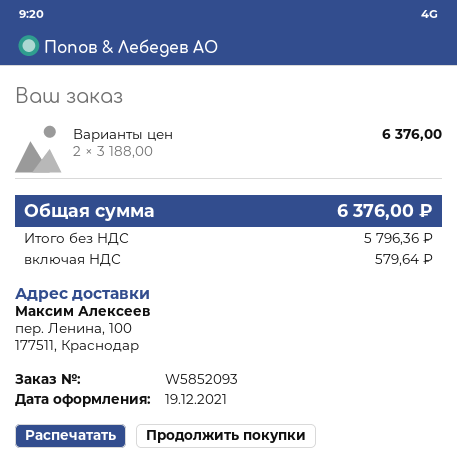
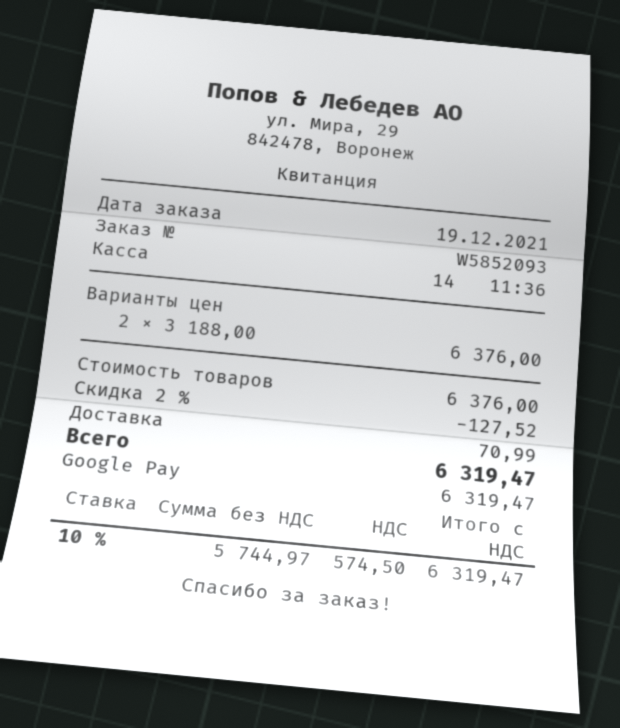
discount: none -> 2% = 127.52
shipping: none -> 70.99
net: 5796.36 -> 5744.97
tax: 579.64 -> 574.50
total: 6376.00 -> 6319.47

